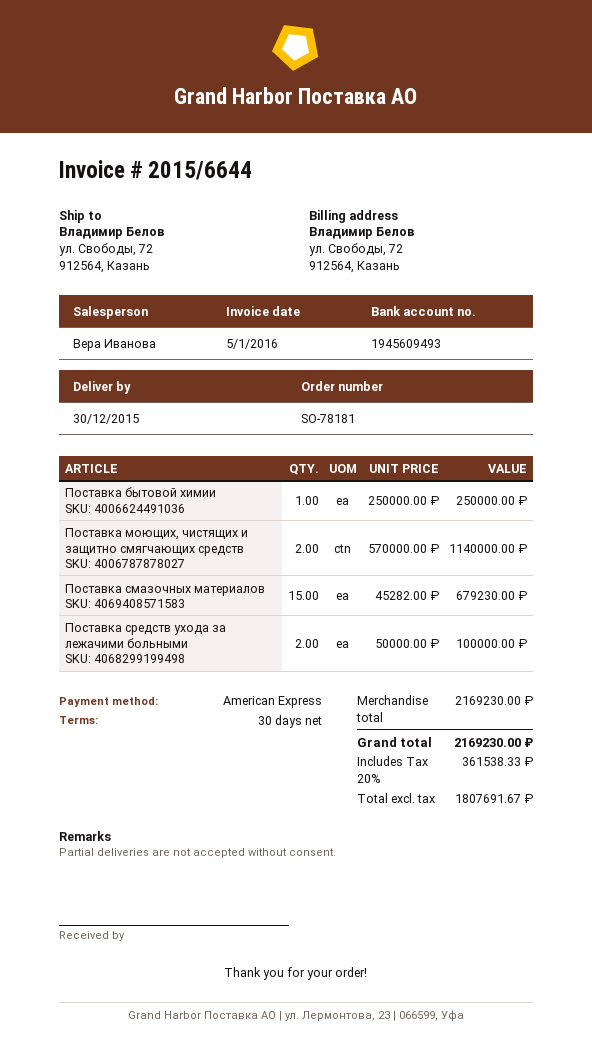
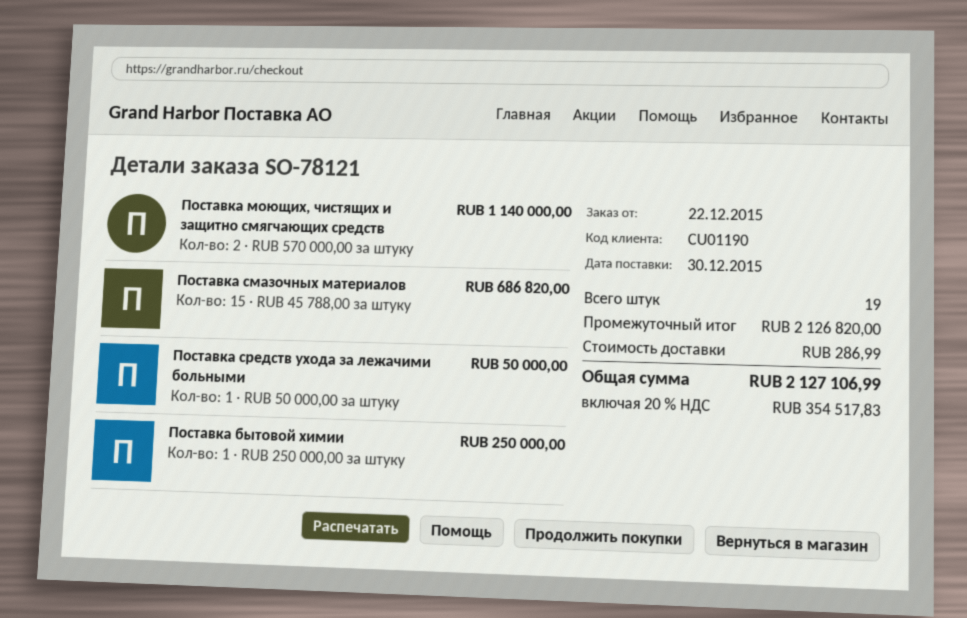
order number: SO-78181 -> SO-78121
Поставка смазочных материалов: 15 x 45282.00 = 679230.00 -> 15 x 45788.00 = 686820.00
Поставка средств ухода за лежачими больными: 2 x 50000.00 = 100000.00 -> 1 x 50000.00 = 50000.00
subtotal: 2169230.00 -> 2126820.00
shipping: none -> 286.99
tax: 20% = 361538.33 -> 20% = 354517.83
total: 2169230.00 -> 2127106.99

